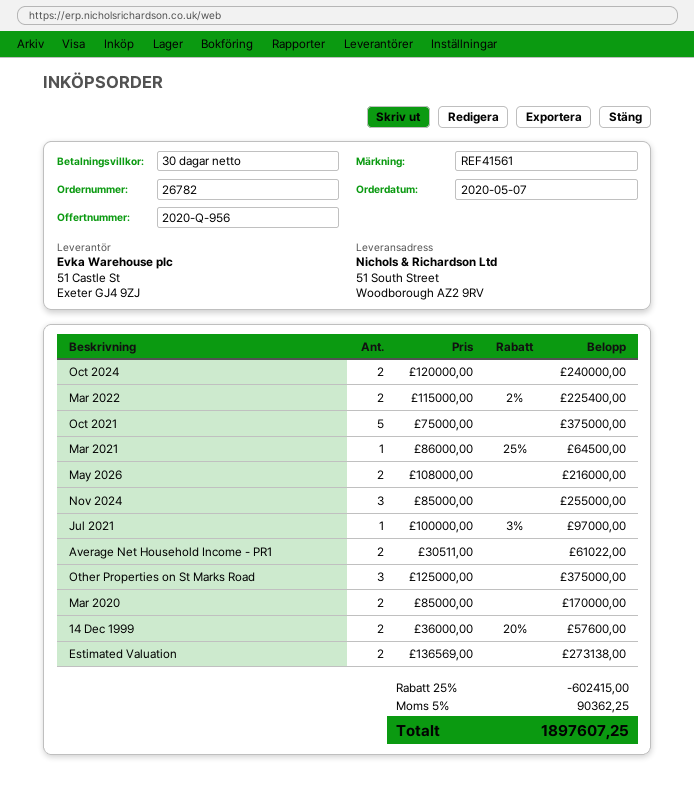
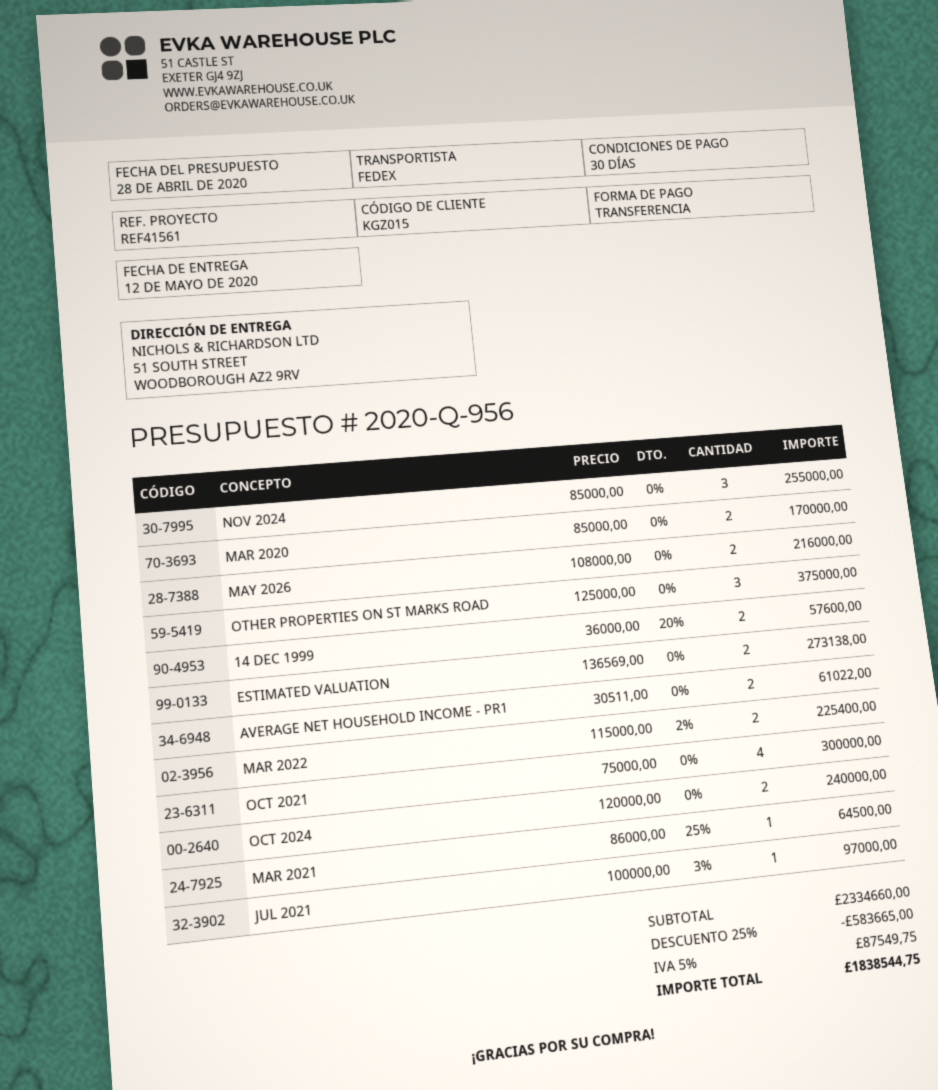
Oct 2021: 5 x 75000.00 = 375000.00 -> 4 x 75000.00 = 300000.00
discount: 25% = 602415.00 -> 25% = 583665.00
tax: 5% = 90362.25 -> 5% = 87549.75
total: 1897607.25 -> 1838544.75

